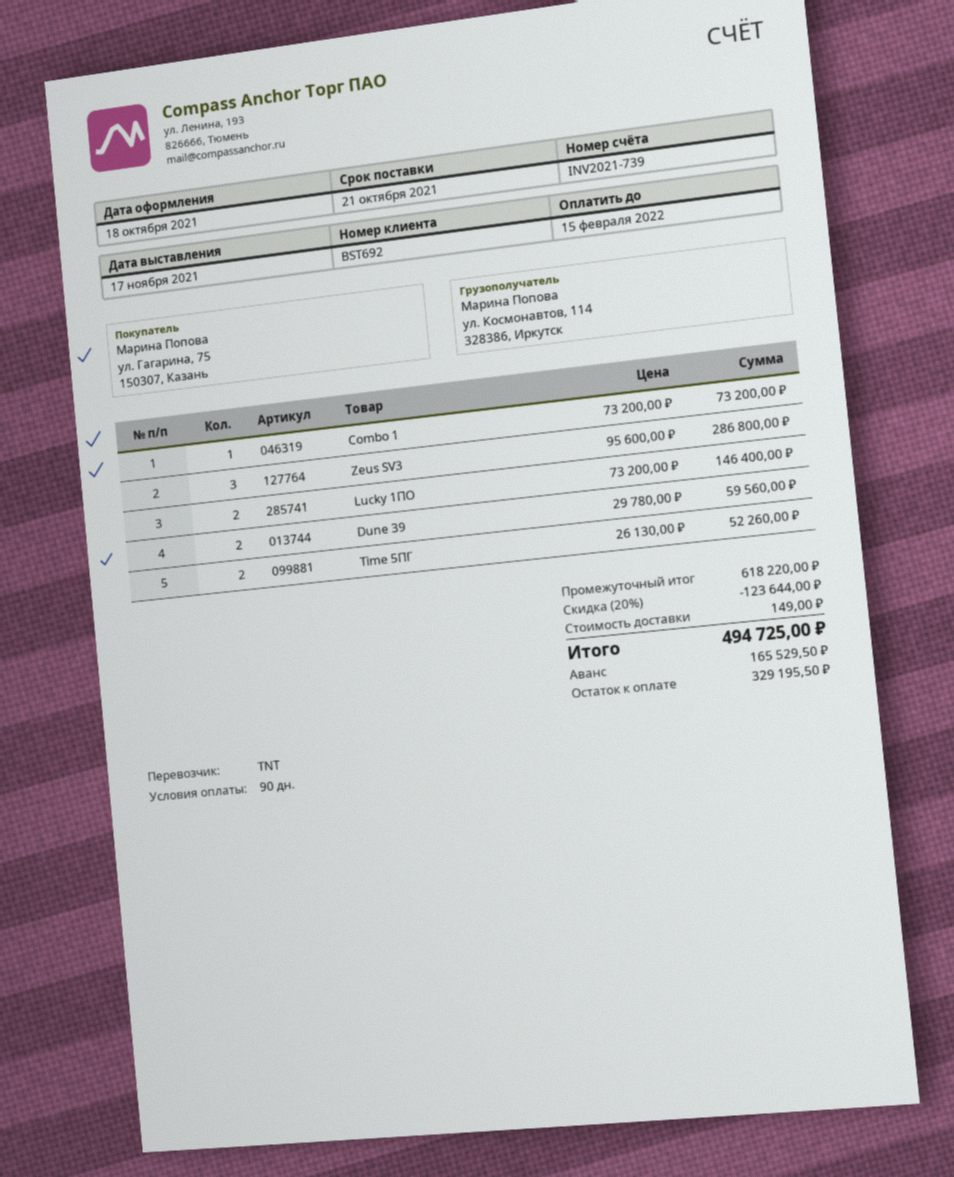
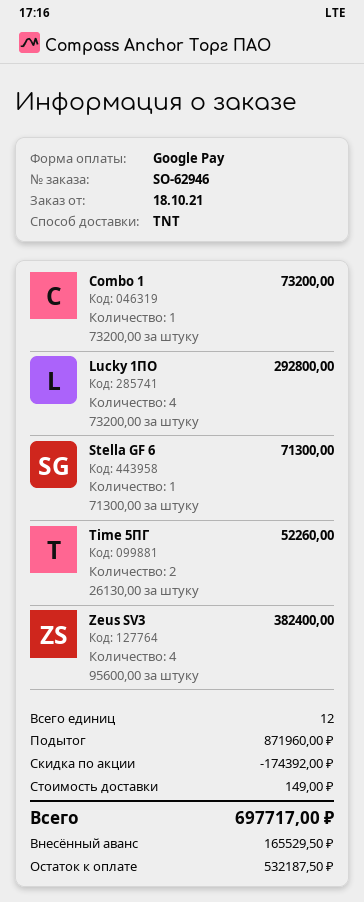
Zeus SV3: 3 x 95600.00 = 286800.00 -> 4 x 95600.00 = 382400.00
Lucky 1ПО: 2 x 73200.00 = 146400.00 -> 4 x 73200.00 = 292800.00
Dune 39: 2 x 29780.00 = 59560.00 -> none
Stella GF 6: none -> 1 x 71300.00 = 71300.00
subtotal: 618220.00 -> 871960.00
discount: 123644.00 -> 174392.00
total: 494725.00 -> 697717.00
balance: 329195.50 -> 532187.50

